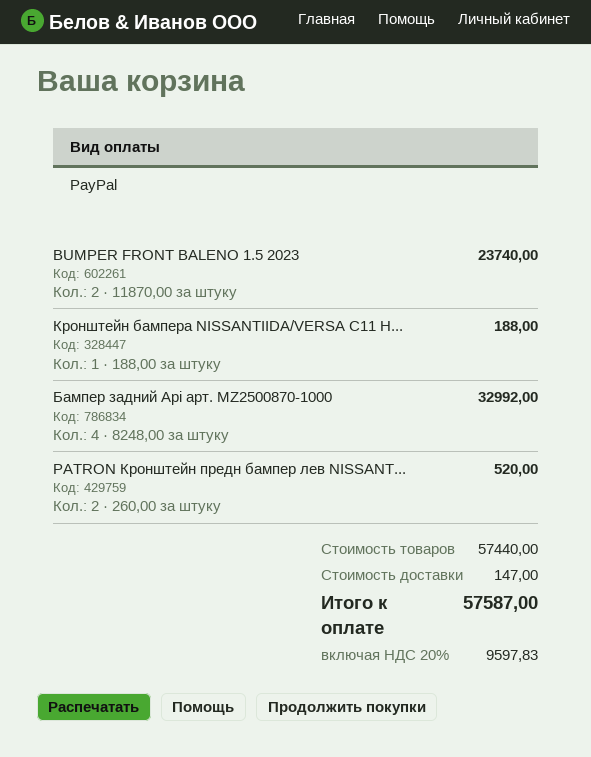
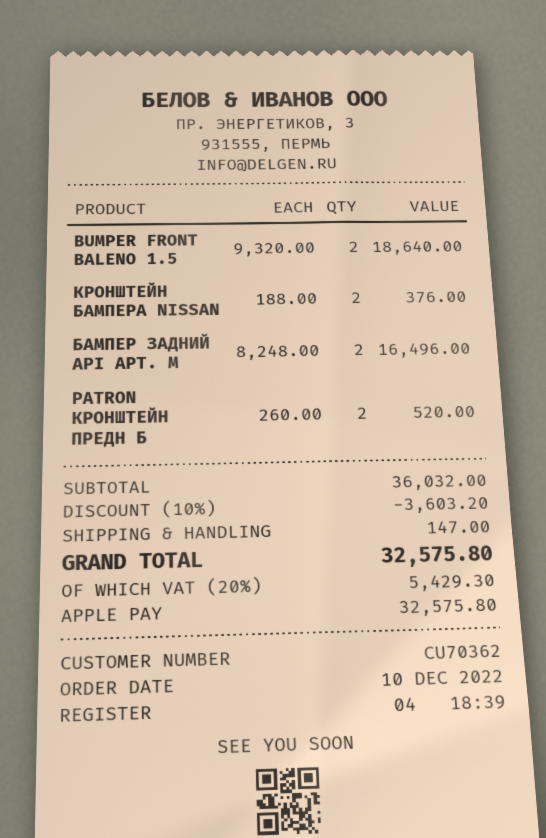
payment method: PayPal -> Apple Pay
BUMPER FRONT BALENO 1.5 2023: 2 x 11870.00 = 23740.00 -> 2 x 9320.00 = 18640.00
Кронштейн бампера NISSANTIIDA/VERSA C11 H...: 1 x 188.00 = 188.00 -> 2 x 188.00 = 376.00
Бампер задний Api арт. MZ2500870-1000: 4 x 8248.00 = 32992.00 -> 2 x 8248.00 = 16496.00
subtotal: 57440.00 -> 36032.00
discount: none -> 10% = 3603.20
tax: 20% = 9597.83 -> 20% = 5429.30
total: 57587.00 -> 32575.80

